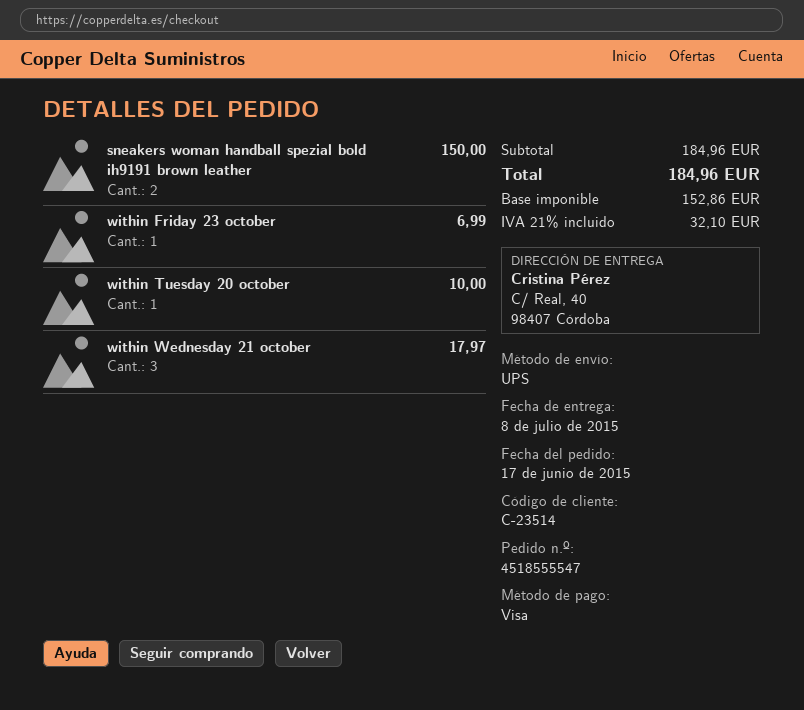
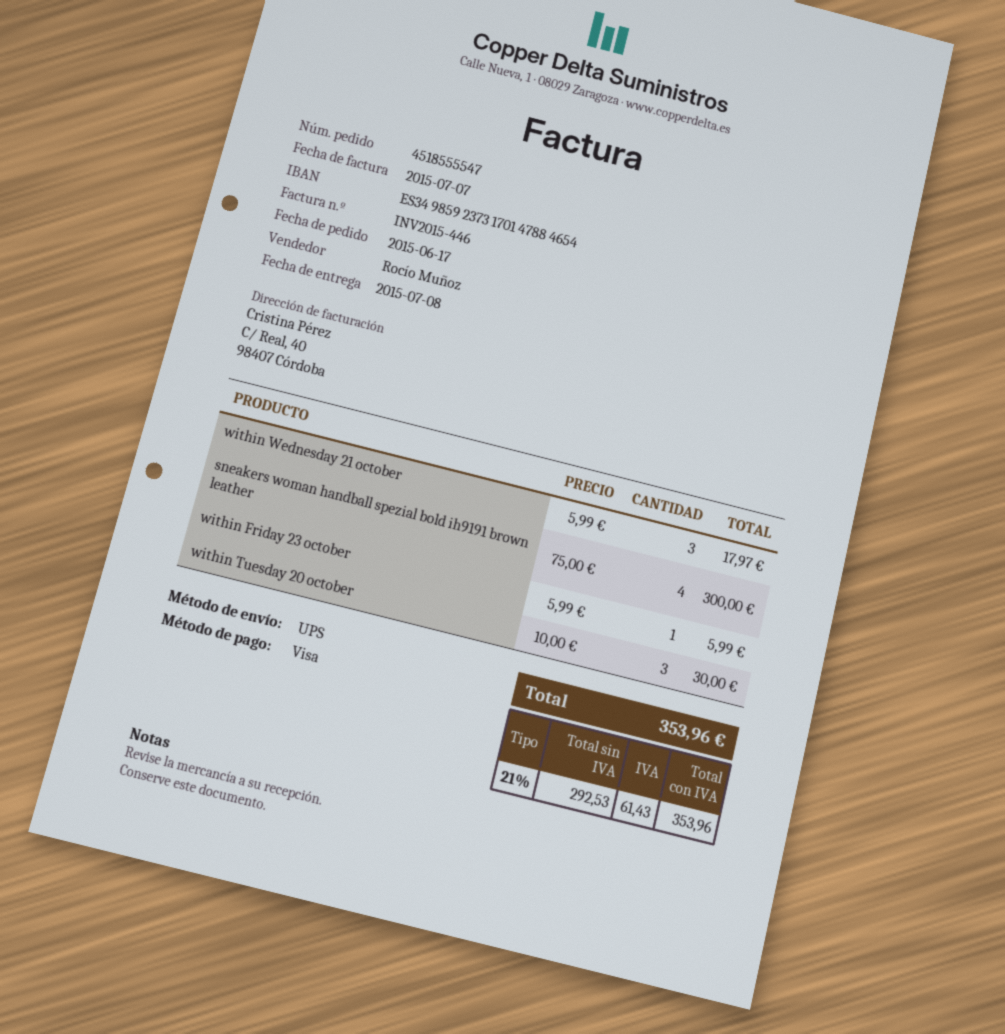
sneakers woman handball spezial bold ih9191 brown leather: 2 for 150.00 -> 4 for 300.00
within Friday 23 october: 1 for 6.99 -> 1 for 5.99
within Tuesday 20 october: 1 for 10.00 -> 3 for 30.00
net: 152.86 -> 292.53
tax: 21% = 32.10 -> 21% = 61.43
total: 184.96 -> 353.96

